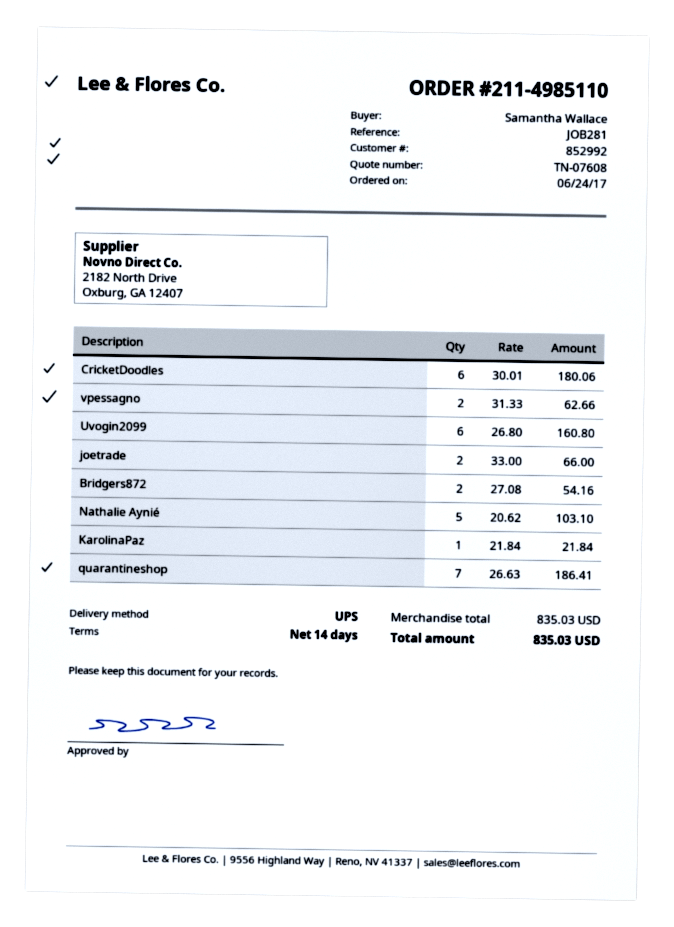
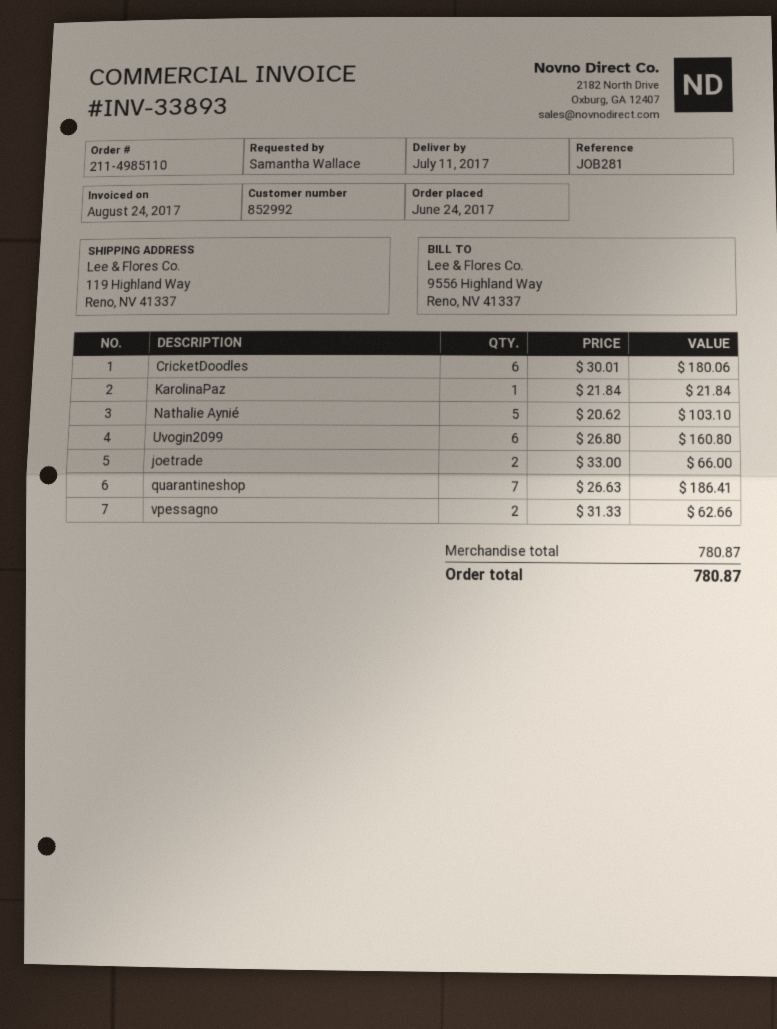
Bridgers872: 2 x 27.08 = 54.16 -> none
subtotal: 835.03 -> 780.87
total: 835.03 -> 780.87

